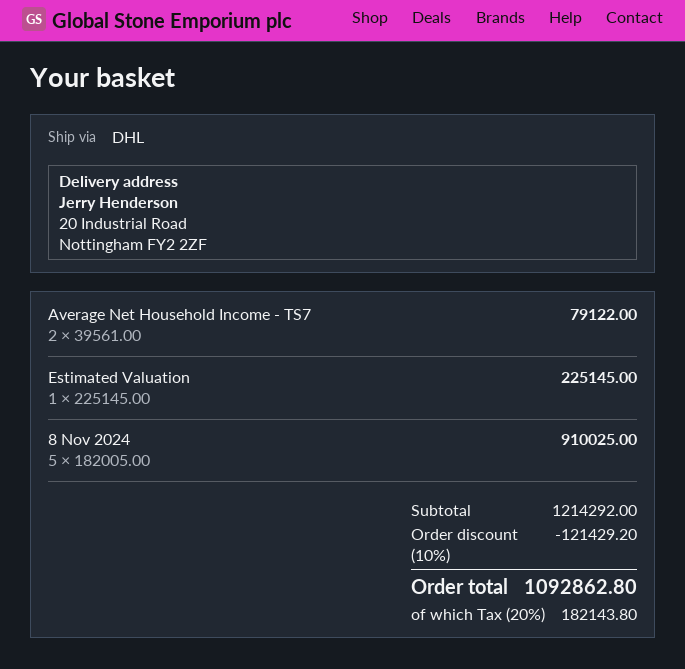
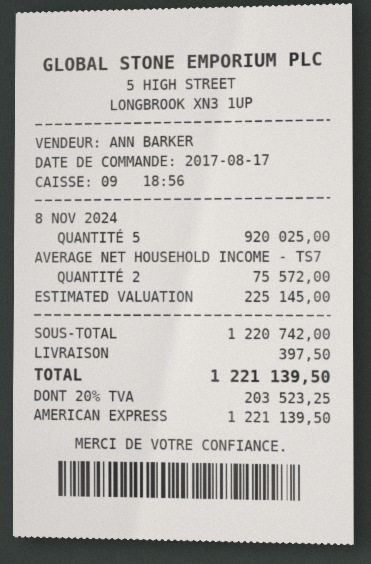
Average Net Household Income - TS7: 2 for 79122.00 -> 2 for 75572.00
8 Nov 2024: 5 for 910025.00 -> 5 for 920025.00
subtotal: 1214292.00 -> 1220742.00
discount: 10% = 121429.20 -> none
shipping: none -> 397.50
tax: 20% = 182143.80 -> 20% = 203523.25
total: 1092862.80 -> 1221139.50

